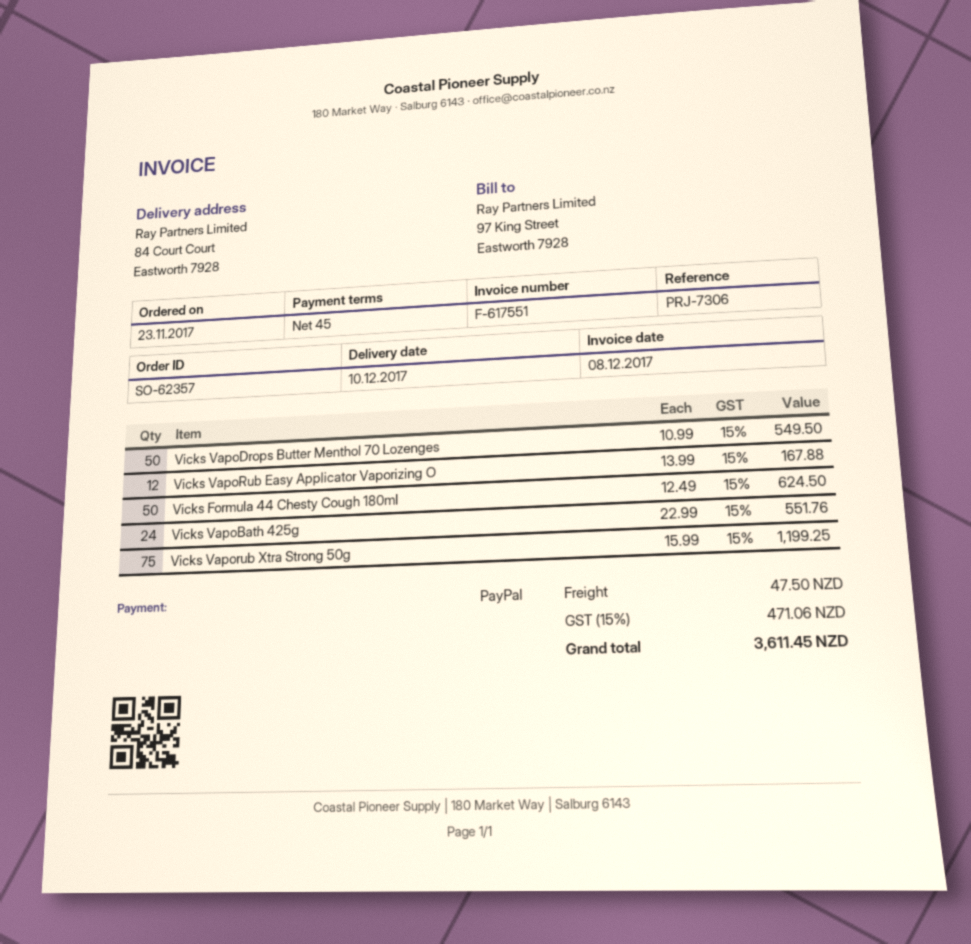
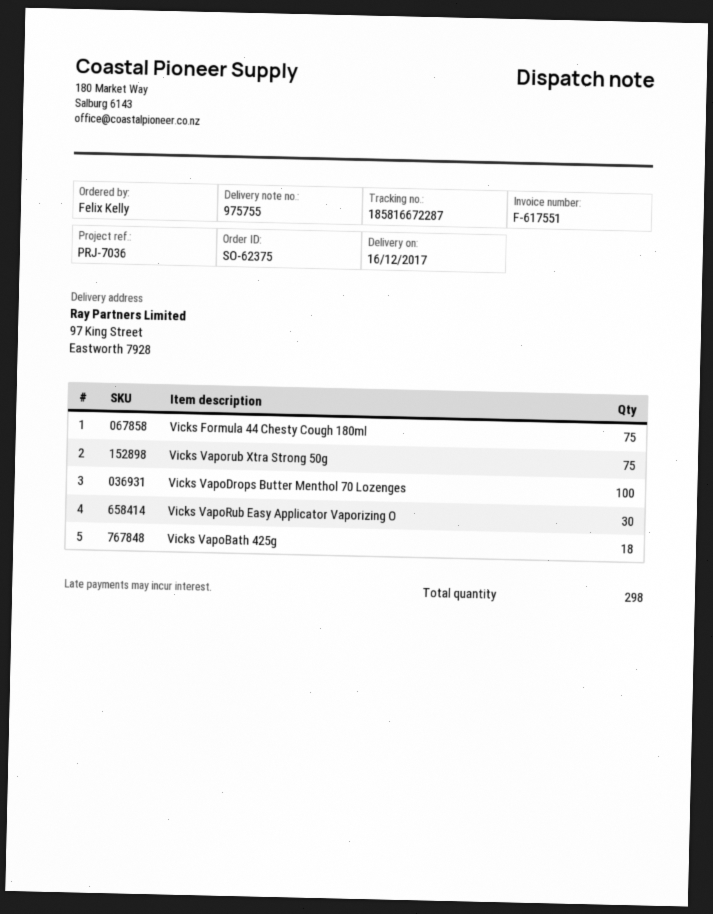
order number: SO-62357 -> SO-62375
delivery date: 2017-12-10 -> 2017-12-16
reference: PRJ-7306 -> PRJ-7036
ship to: 84 Court Court, Eastworth 7928 -> 97 King Street, Eastworth 7928
Vicks VapoDrops Butter Menthol 70 Lozenges: 50 -> 100
Vicks VapoRub Easy Applicator Vaporizing O: 12 -> 30
Vicks Formula 44 Chesty Cough 180ml: 50 -> 75
Vicks VapoBath 425g: 24 -> 18

